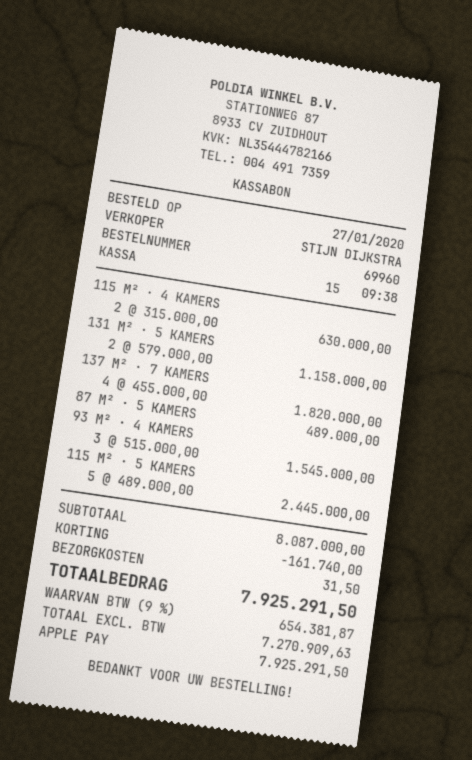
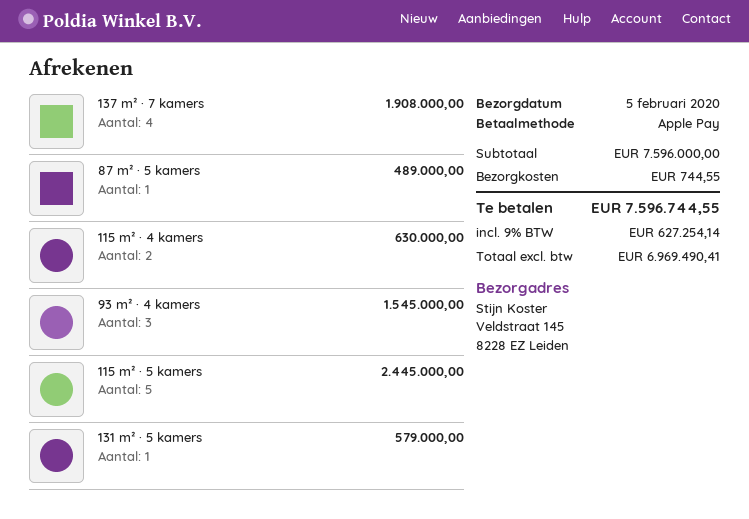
131 M² · 5 KAMERS: 2 for 1158000.00 -> 1 for 579000.00
137 M² · 7 KAMERS: 4 for 1820000.00 -> 4 for 1908000.00
subtotal: 8087000.00 -> 7596000.00
discount: 161740.00 -> none
shipping: 31.50 -> 744.55
net: 7270909.63 -> 6969490.41
tax: 9% = 654381.87 -> 9% = 627254.14
total: 7925291.50 -> 7596744.55

